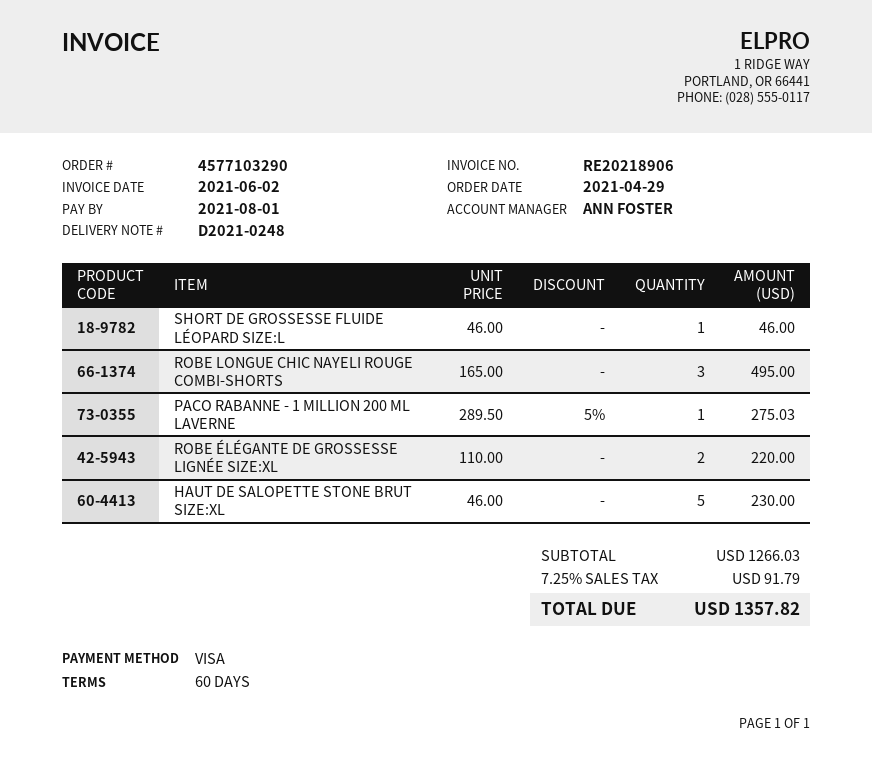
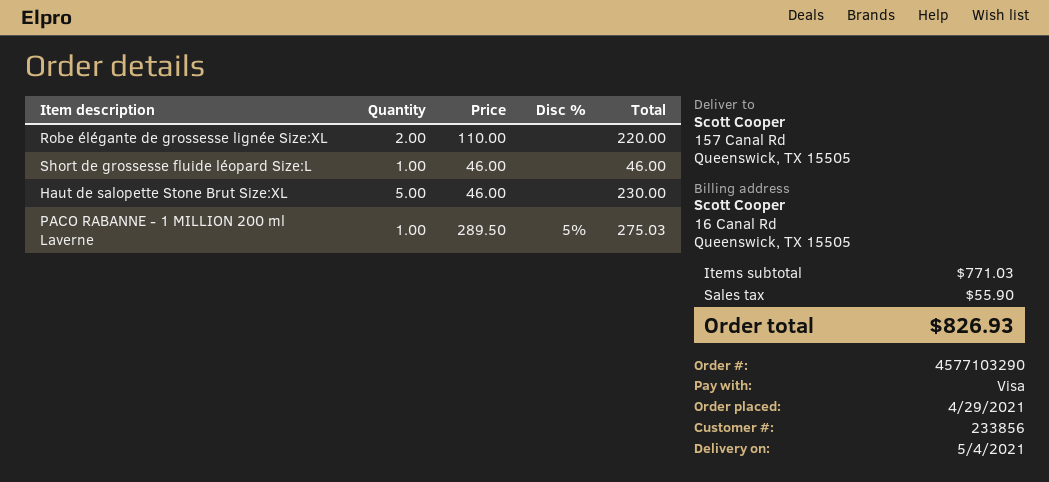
ROBE LONGUE CHIC NAYELI ROUGE COMBI-SHORTS: 3 x 165.00 = 495.00 -> none
subtotal: 1266.03 -> 771.03
tax: 91.79 -> 55.90
total: 1357.82 -> 826.93

